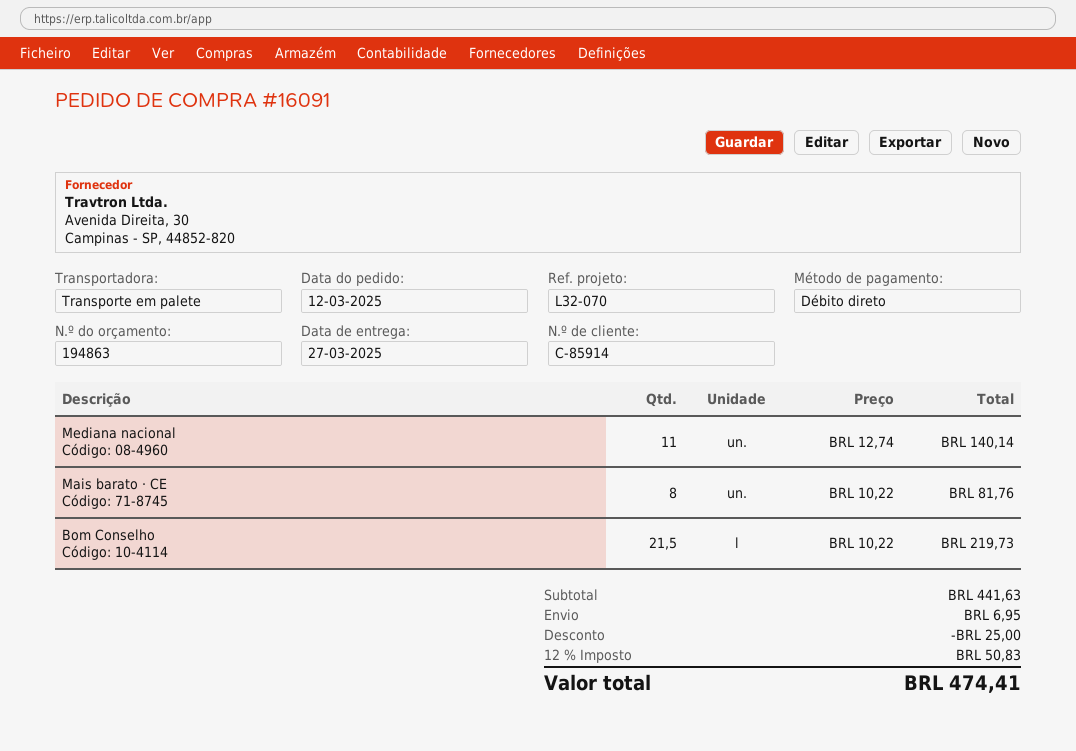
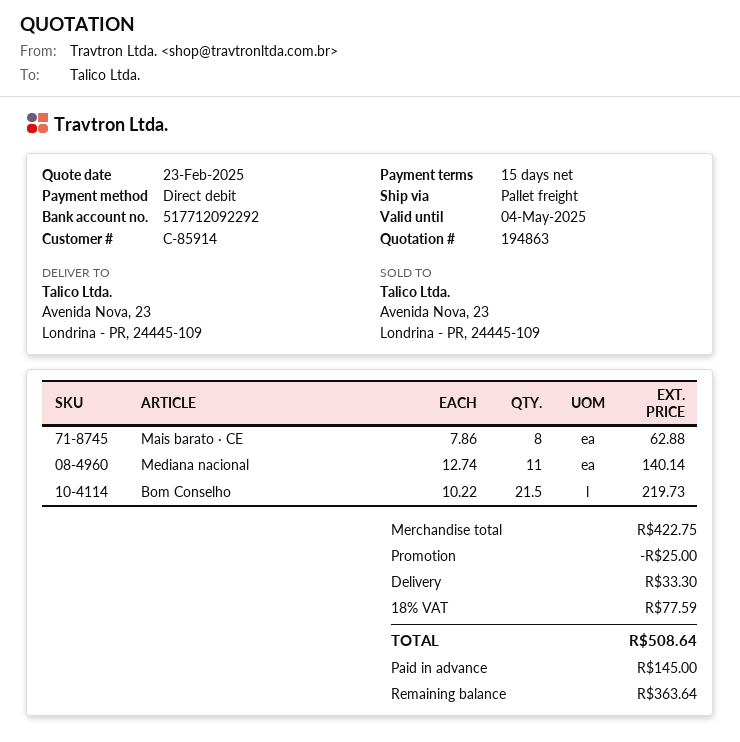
Mais barato · CE: 8 x 10.22 = 81.76 -> 8 x 7.86 = 62.88
subtotal: 441.63 -> 422.75
shipping: 6.95 -> 33.30
tax: 12% = 50.83 -> 18% = 77.59
total: 474.41 -> 508.64

